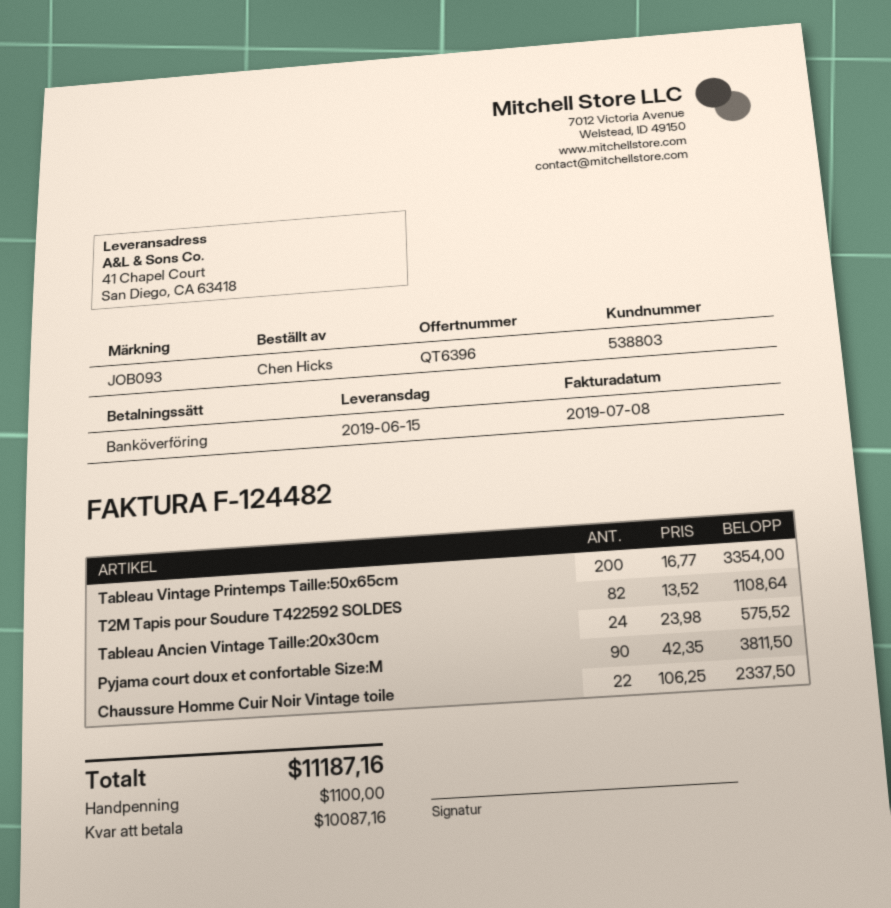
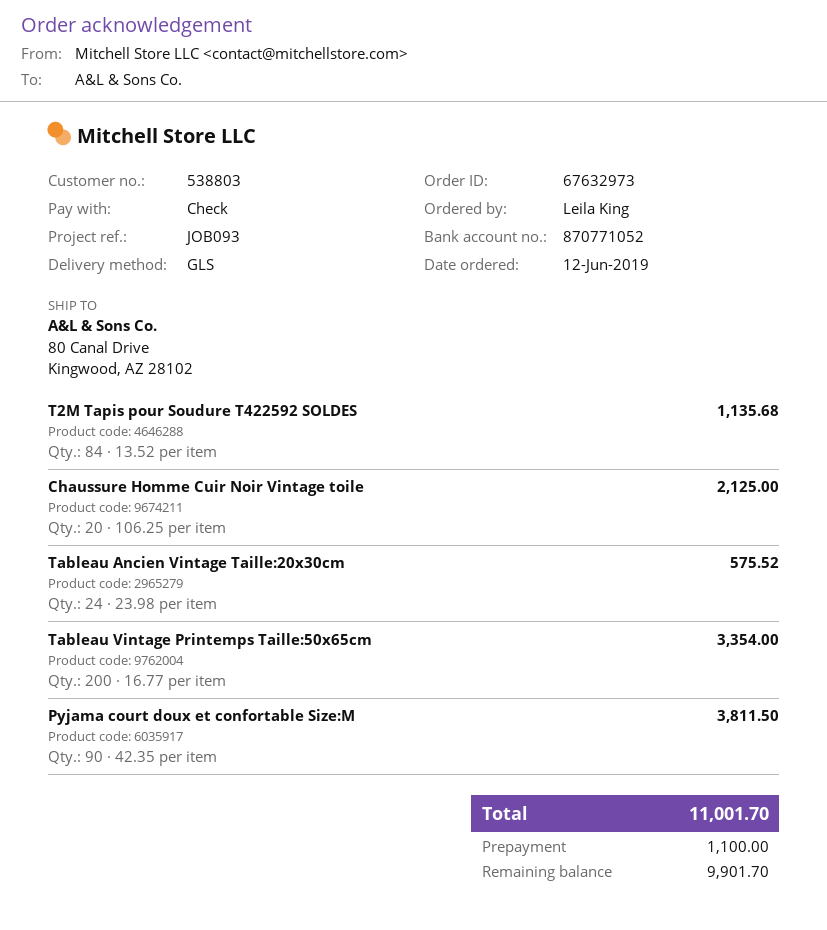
ordered by: Chen Hicks -> Leila King
payment method: bank transfer -> cheque
ship to: 41 Chapel Court, San Diego, CA 63418 -> 80 Canal Drive, Kingwood, AZ 28102
T2M Tapis pour Soudure T422592 SOLDES: 82 x 13.52 = 1108.64 -> 84 x 13.52 = 1135.68
Chaussure Homme Cuir Noir Vintage toile: 22 x 106.25 = 2337.50 -> 20 x 106.25 = 2125.00
total: 11187.16 -> 11001.70
balance: 10087.16 -> 9901.70

